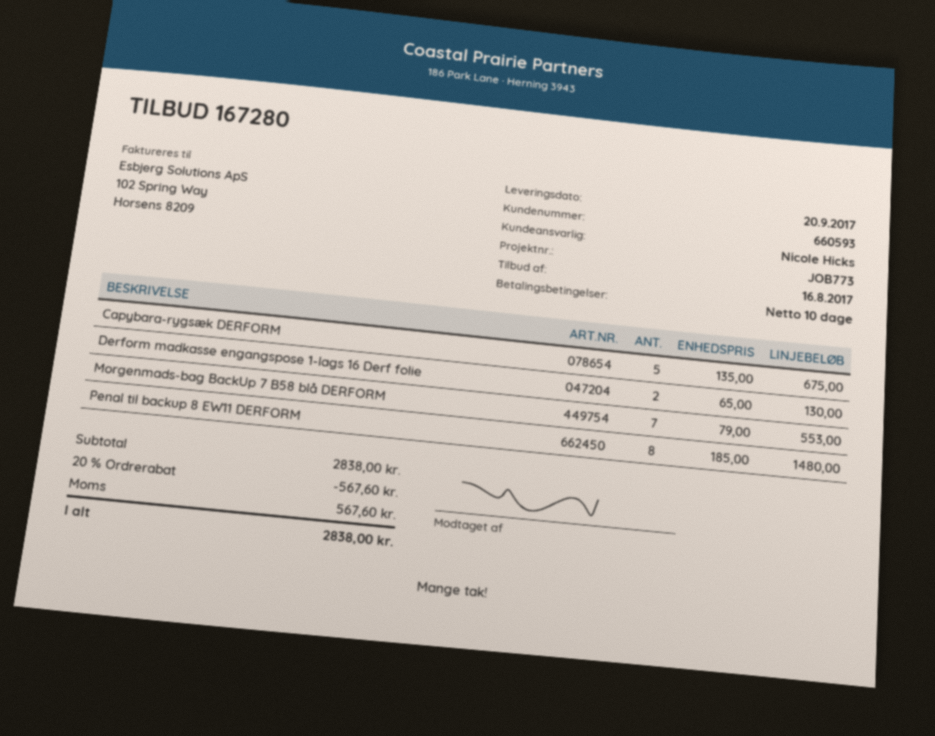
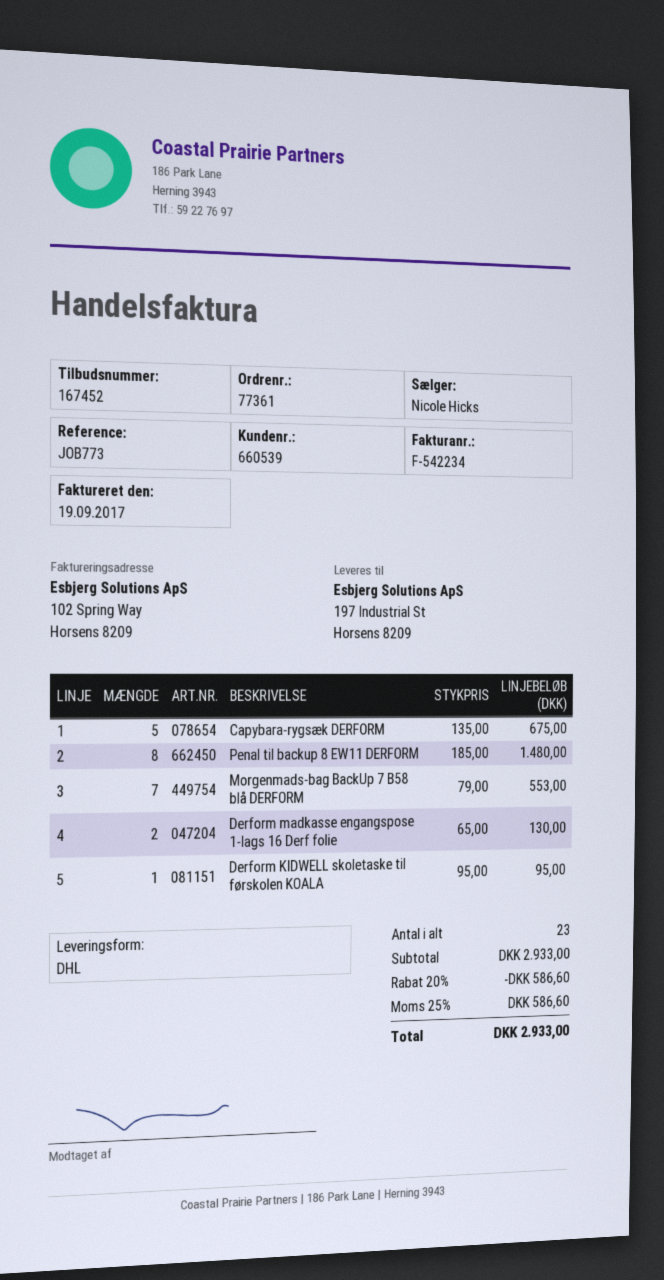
quote number: 167280 -> 167452
customer number: 660593 -> 660539
Derform KIDWELL skoletaske til førskolen KOALA: none -> 1 x 95.00 = 95.00
subtotal: 2838.00 -> 2933.00
discount: 20% = 567.60 -> 20% = 586.60
tax: 567.60 -> 586.60
total: 2838.00 -> 2933.00

